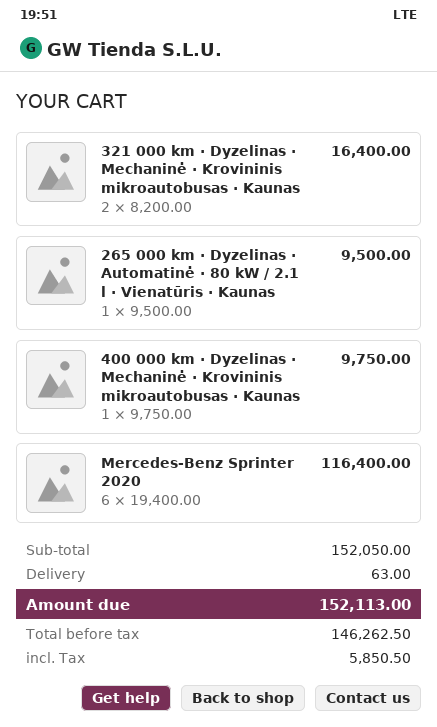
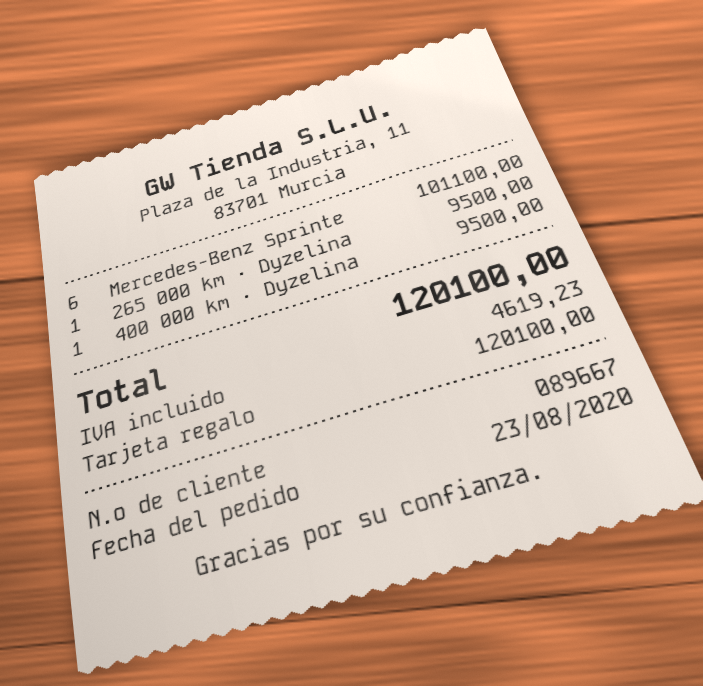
321 000 km · Dyzelinas · Mechaninė · Krovininis mikroautobusas · Kaunas: 2 for 16400.00 -> none
400 000 km · Dyzelinas · Mechaninė · Krovininis mikroautobusas · Kaunas: 1 for 9750.00 -> 1 for 9500.00
Mercedes-Benz Sprinter 2020: 6 for 116400.00 -> 6 for 101100.00
shipping: 63.00 -> none
tax: 5850.50 -> 4619.23
total: 152113.00 -> 120100.00

